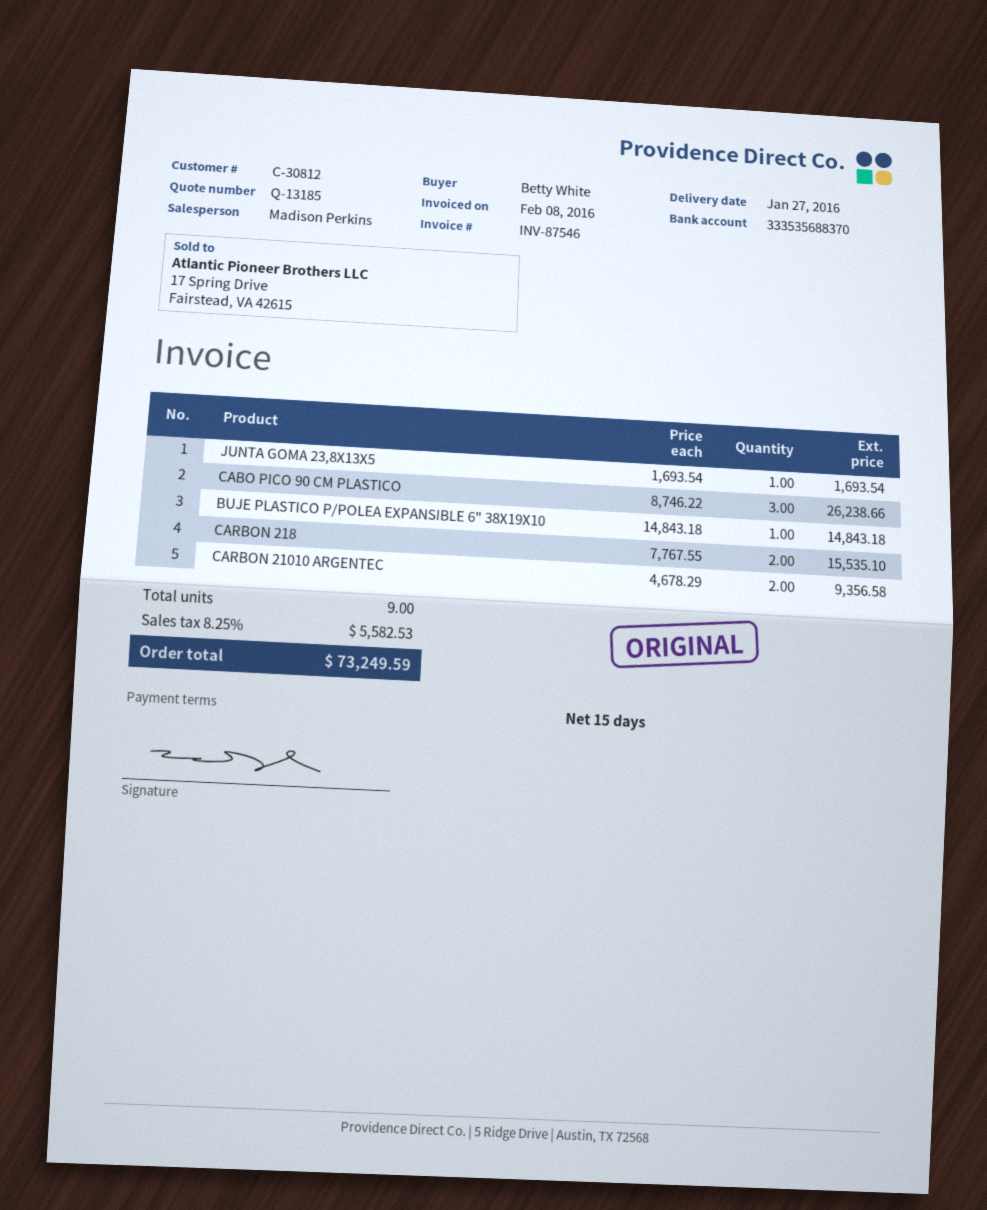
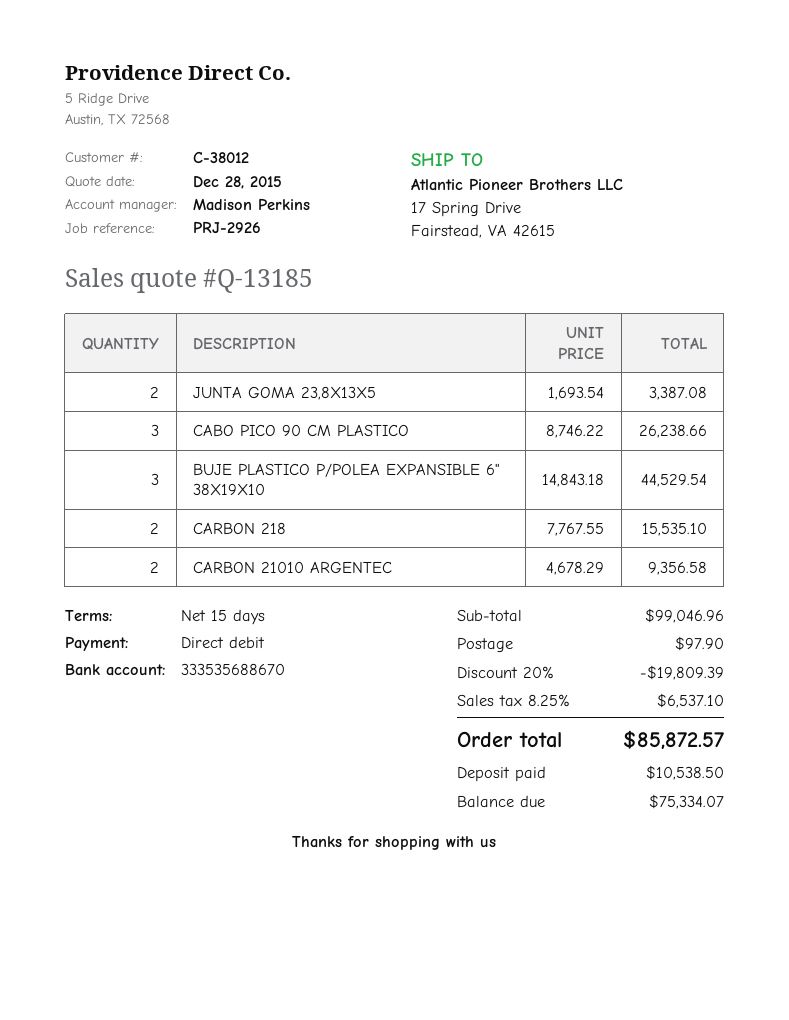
customer number: C-30812 -> C-38012
bank account: 333535688370 -> 333535688670
JUNTA GOMA 23,8X13X5: 1 x 1693.54 = 1693.54 -> 2 x 1693.54 = 3387.08
BUJE PLASTICO P/POLEA EXPANSIBLE 6" 38X19X10: 1 x 14843.18 = 14843.18 -> 3 x 14843.18 = 44529.54
discount: none -> 20% = 19809.39
shipping: none -> 97.90
tax: 8.25% = 5582.53 -> 8.25% = 6537.10
total: 73249.59 -> 85872.57

